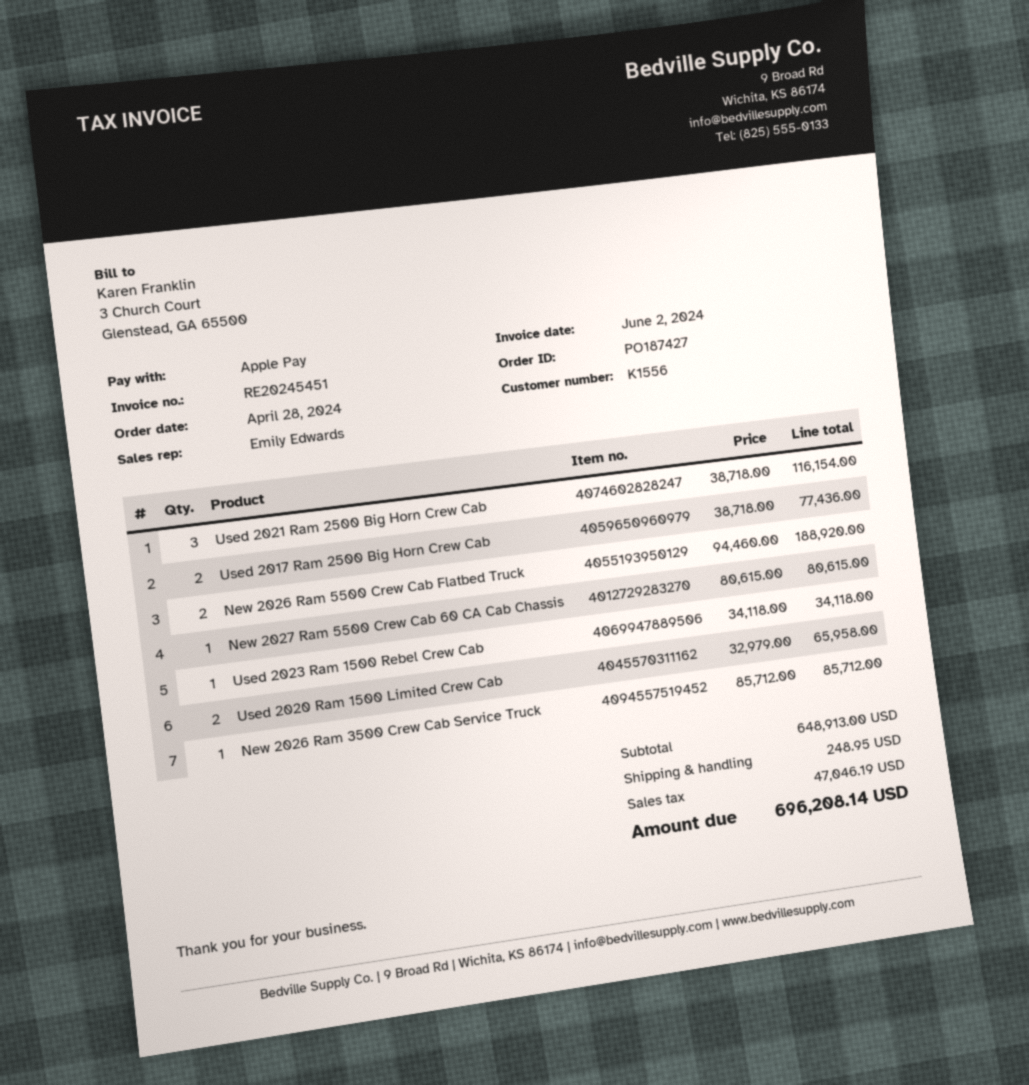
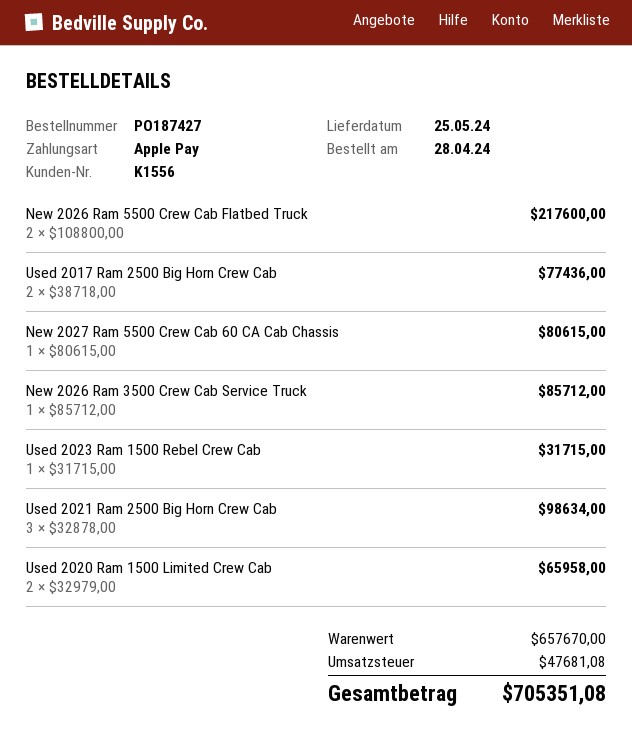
Used 2021 Ram 2500 Big Horn Crew Cab: 3 x 38718.00 = 116154.00 -> 3 x 32878.00 = 98634.00
New 2026 Ram 5500 Crew Cab Flatbed Truck: 2 x 94460.00 = 188920.00 -> 2 x 108800.00 = 217600.00
Used 2023 Ram 1500 Rebel Crew Cab: 1 x 34118.00 = 34118.00 -> 1 x 31715.00 = 31715.00
subtotal: 648913.00 -> 657670.00
shipping: 248.95 -> none
tax: 47046.19 -> 47681.08
total: 696208.14 -> 705351.08

